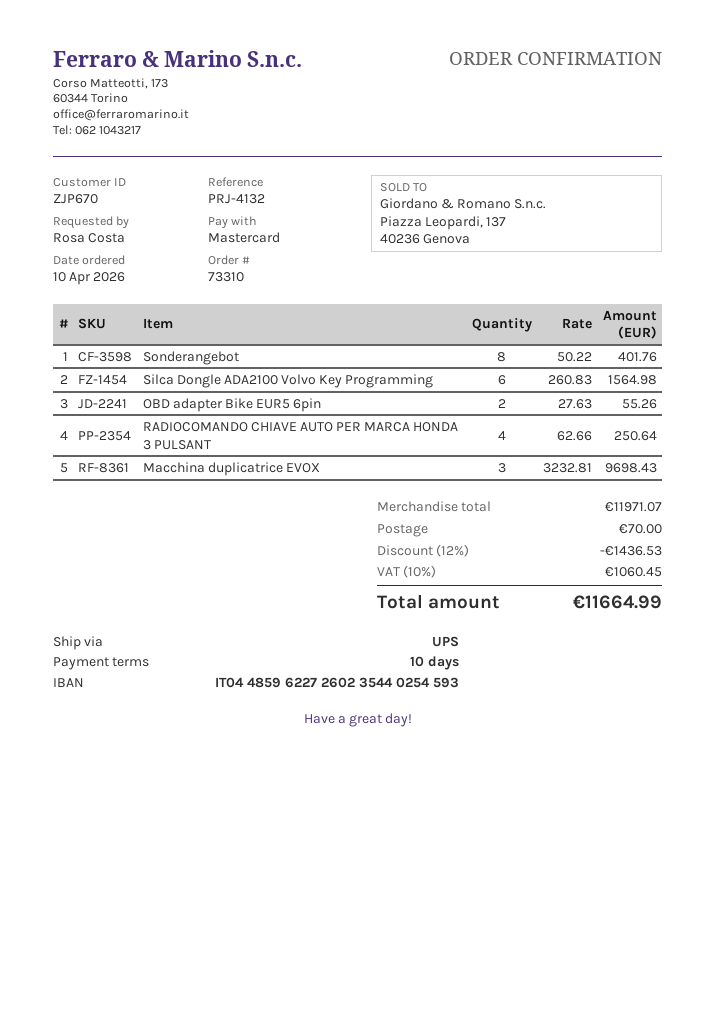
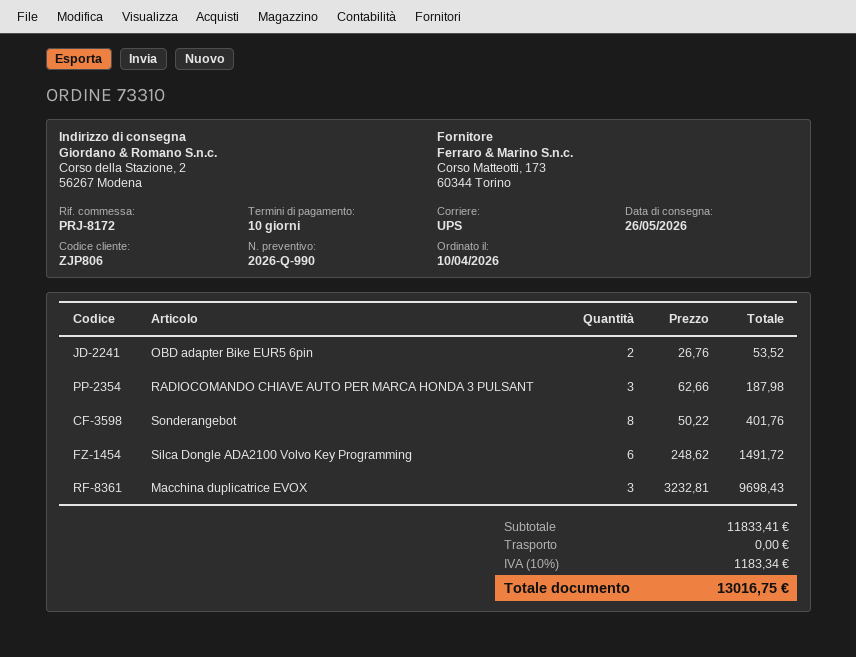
customer number: ZJP670 -> ZJP806
reference: PRJ-4132 -> PRJ-8172
Silca Dongle ADA2100 Volvo Key Programming: 6 x 260.83 = 1564.98 -> 6 x 248.62 = 1491.72
OBD adapter Bike EUR5 6pin: 2 x 27.63 = 55.26 -> 2 x 26.76 = 53.52
RADIOCOMANDO CHIAVE AUTO PER MARCA HONDA 3 PULSANT: 4 x 62.66 = 250.64 -> 3 x 62.66 = 187.98
subtotal: 11971.07 -> 11833.41
discount: 12% = 1436.53 -> none
shipping: 70.00 -> 0.00
tax: 10% = 1060.45 -> 10% = 1183.34
total: 11664.99 -> 13016.75

